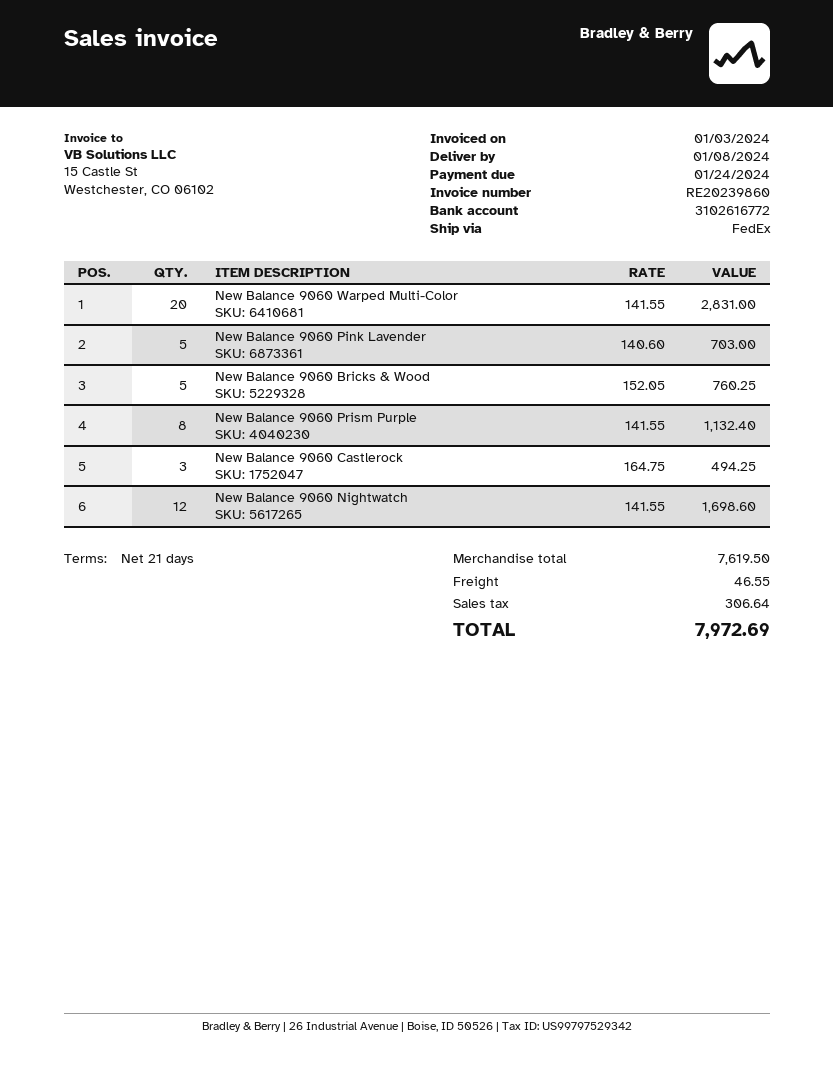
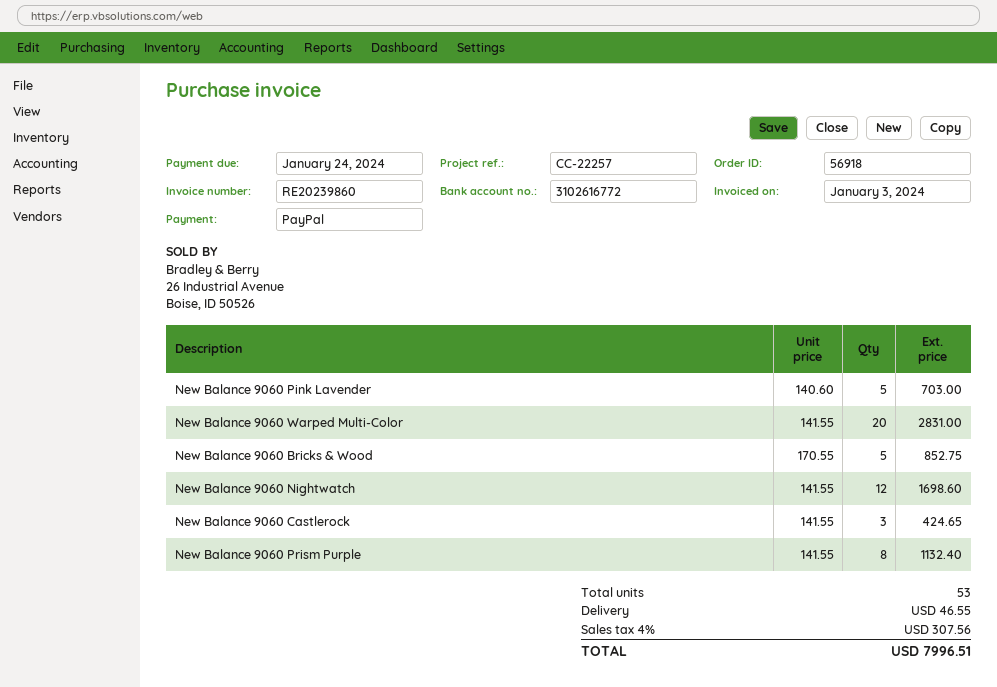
New Balance 9060 Bricks & Wood: 5 x 152.05 = 760.25 -> 5 x 170.55 = 852.75
New Balance 9060 Castlerock: 3 x 164.75 = 494.25 -> 3 x 141.55 = 424.65
tax: 306.64 -> 307.56
total: 7972.69 -> 7996.51

